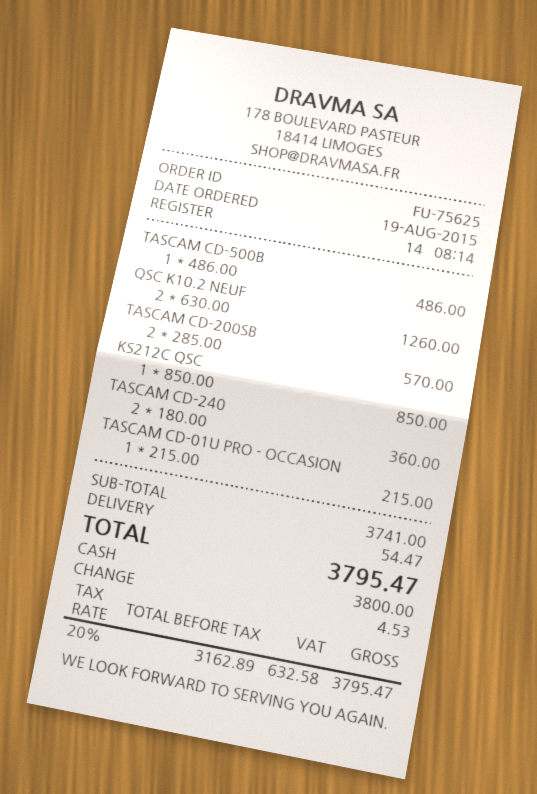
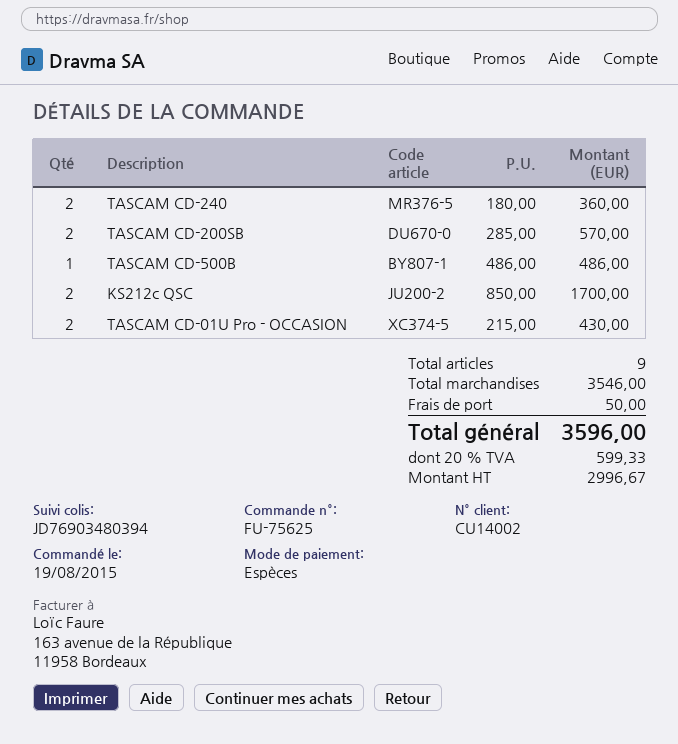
QSC K10.2 NEUF: 2 x 630.00 = 1260.00 -> none
KS212C QSC: 1 x 850.00 = 850.00 -> 2 x 850.00 = 1700.00
TASCAM CD-01U PRO - OCCASION: 1 x 215.00 = 215.00 -> 2 x 215.00 = 430.00
subtotal: 3741.00 -> 3546.00
shipping: 54.47 -> 50.00
net: 3162.89 -> 2996.67
tax: 20% = 632.58 -> 20% = 599.33
total: 3795.47 -> 3596.00

